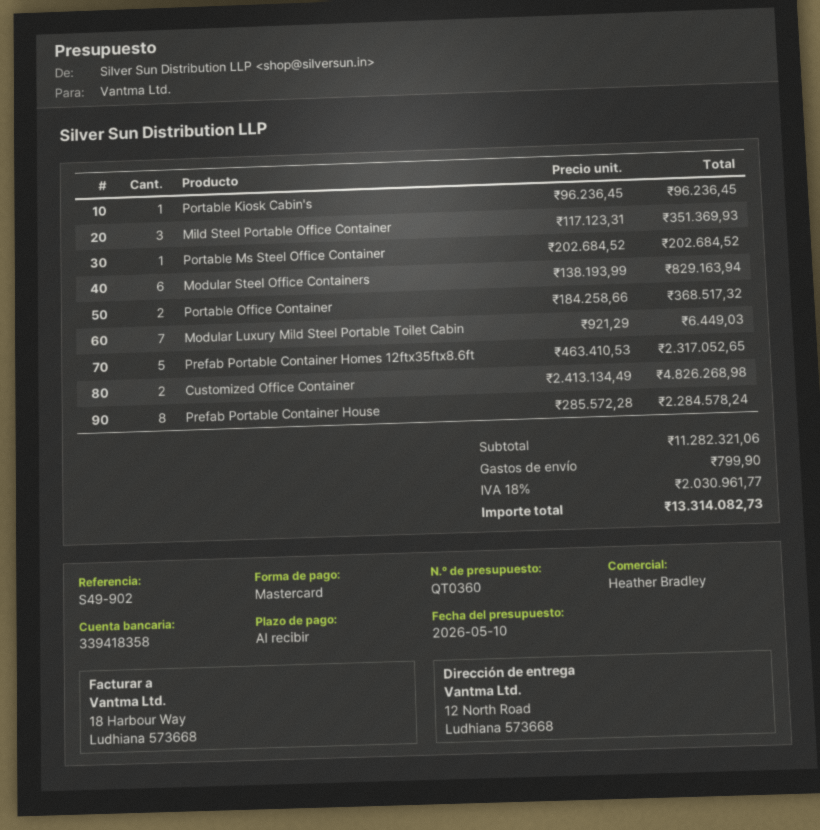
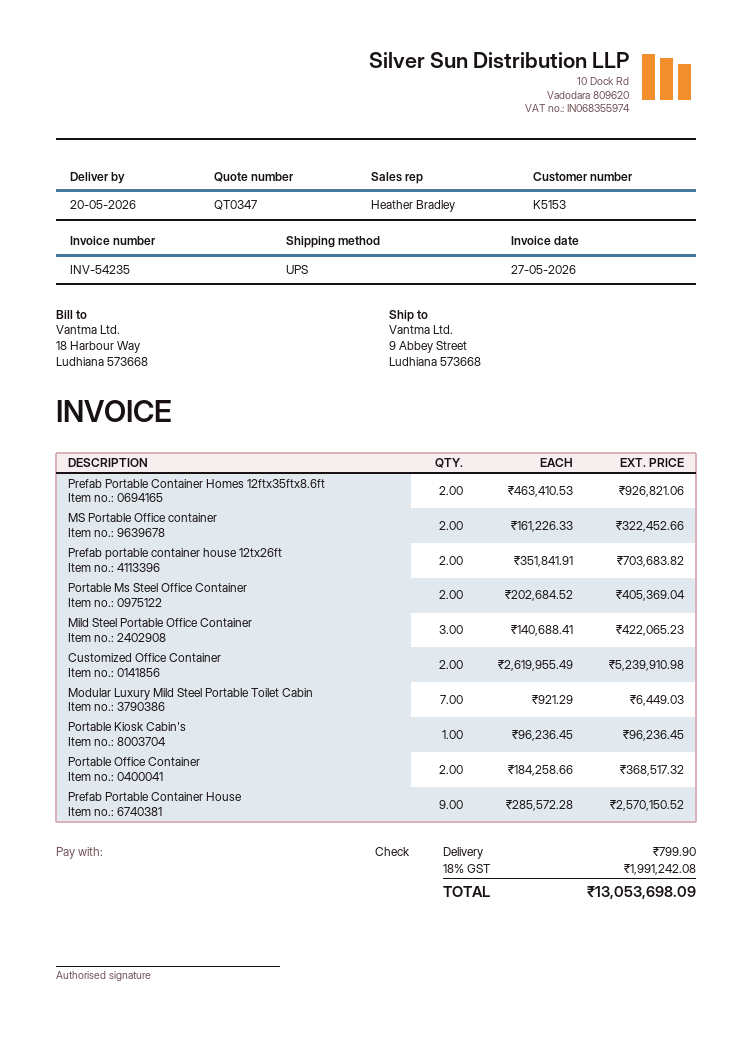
quote number: QT0360 -> QT0347
payment method: Mastercard -> cheque
ship to: 12 North Road, Ludhiana 573668 -> 9 Abbey Street, Ludhiana 573668
Mild Steel Portable Office Container: 3 x 117123.31 = 351369.93 -> 3 x 140688.41 = 422065.23
Portable Ms Steel Office Container: 1 x 202684.52 = 202684.52 -> 2 x 202684.52 = 405369.04
Modular Steel Office Containers: 6 x 138193.99 = 829163.94 -> none
Prefab Portable Container Homes 12ftx35ftx8.6ft: 5 x 463410.53 = 2317052.65 -> 2 x 463410.53 = 926821.06
Customized Office Container: 2 x 2413134.49 = 4826268.98 -> 2 x 2619955.49 = 5239910.98
Prefab Portable Container House: 8 x 285572.28 = 2284578.24 -> 9 x 285572.28 = 2570150.52
MS Portable Office container: none -> 2 x 161226.33 = 322452.66
Prefab portable container house 12tx26ft: none -> 2 x 351841.91 = 703683.82
tax: 18% = 2030961.77 -> 18% = 1991242.08
total: 13314082.73 -> 13053698.09

